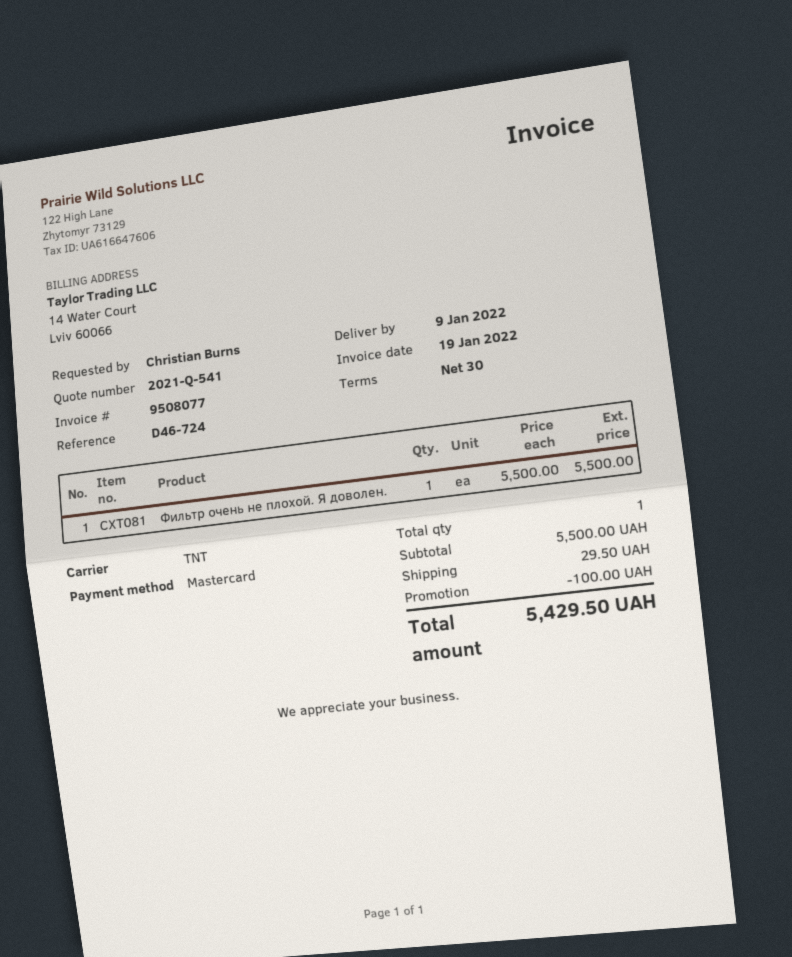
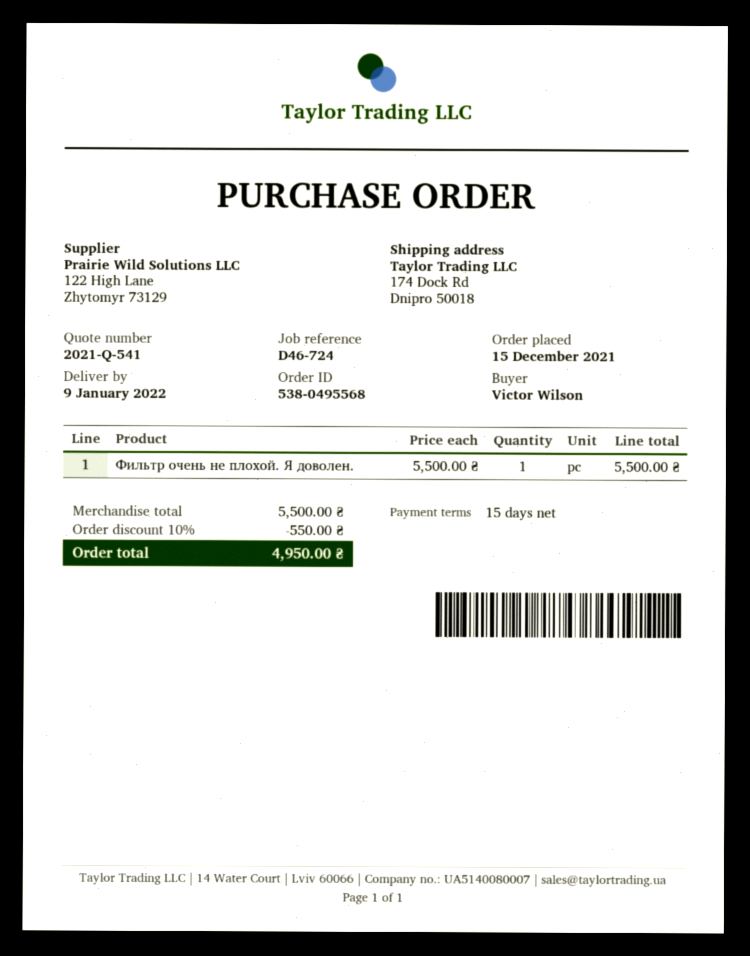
payment terms: 30 days -> 15 days
ordered by: Christian Burns -> Victor Wilson
discount: 100.00 -> 550.00
shipping: 29.50 -> none
total: 5429.50 -> 4950.00

